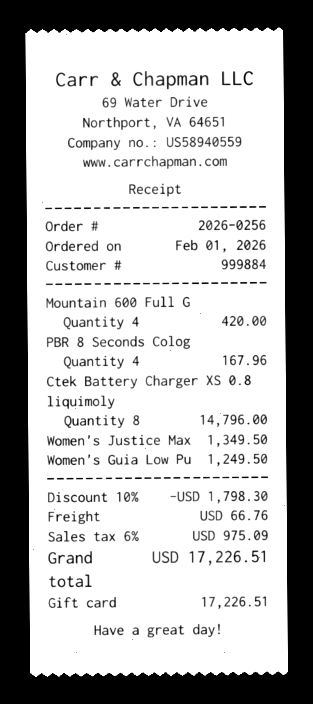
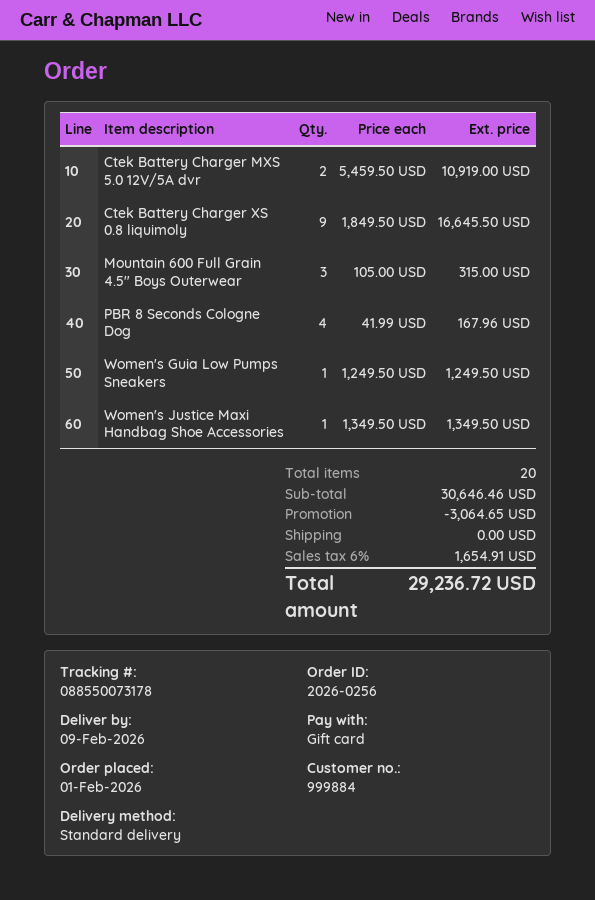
Mountain 600 Full G: 4 for 420.00 -> 3 for 315.00
Ctek Battery Charger XS 0.8 liquimoly: 8 for 14796.00 -> 9 for 16645.50
Ctek Battery Charger MXS 5.0 12V/5A dvr: none -> 2 for 10919.00
discount: 1798.30 -> 3064.65
shipping: 66.76 -> 0.00
tax: 6% = 975.09 -> 6% = 1654.91
total: 17226.51 -> 29236.72

